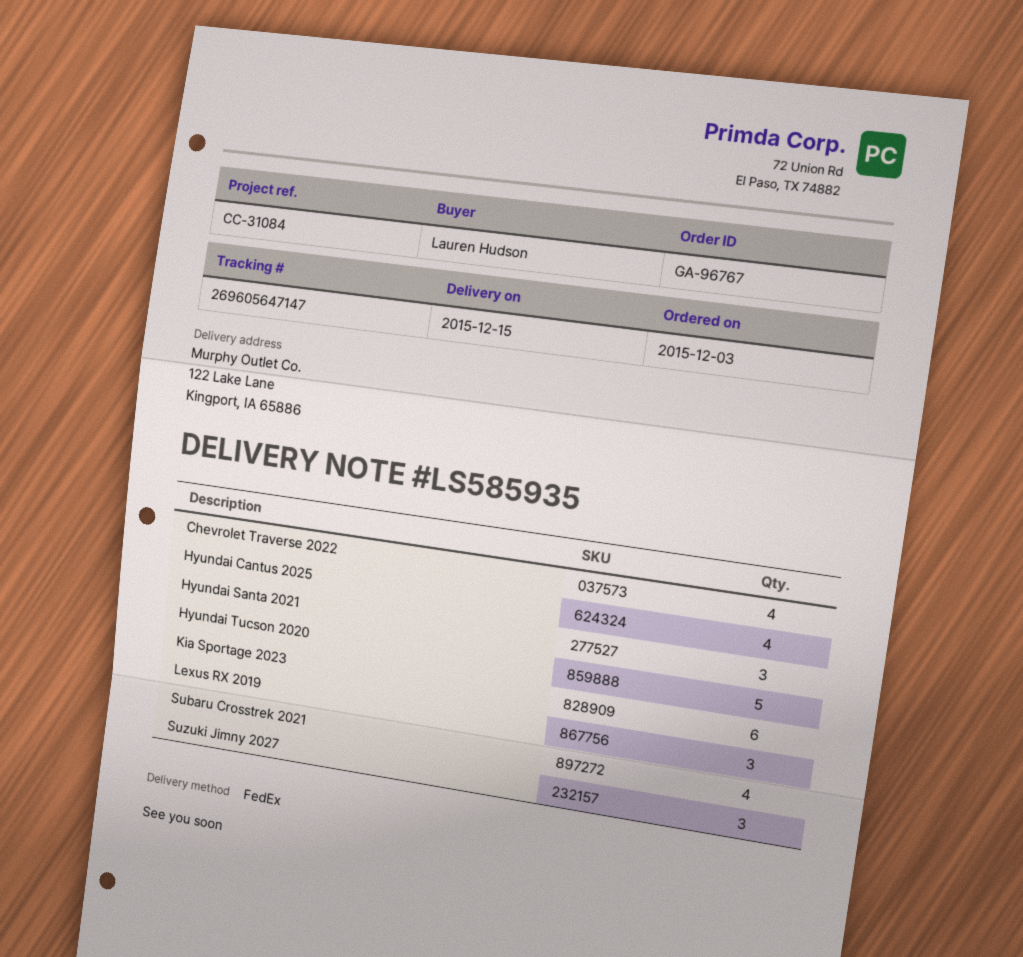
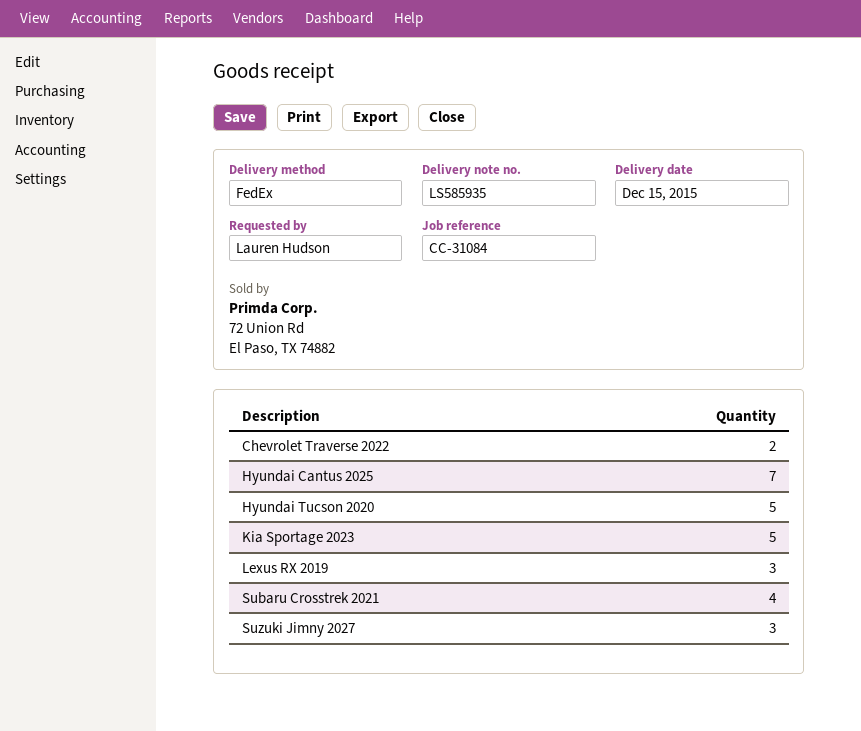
Chevrolet Traverse 2022: 4 -> 2
Hyundai Cantus 2025: 4 -> 7
Hyundai Santa 2021: 3 -> none
Kia Sportage 2023: 6 -> 5

